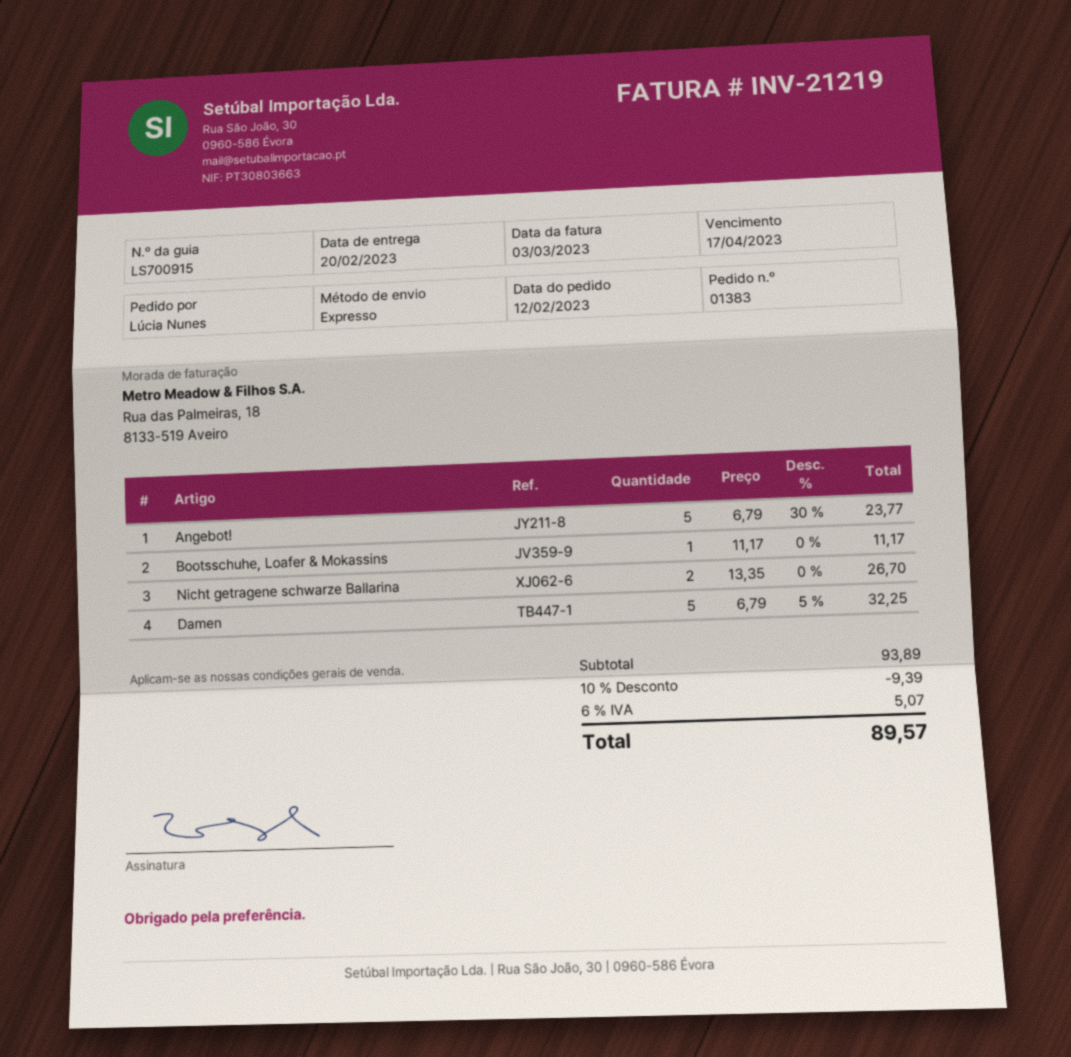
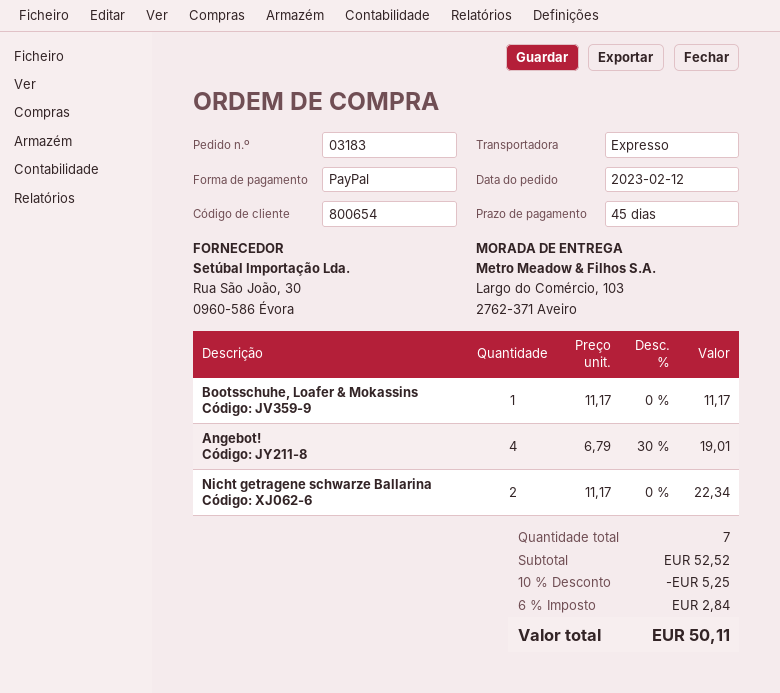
order number: 01383 -> 03183
Angebot!: 5 x 6.79 - 30% = 23.77 -> 4 x 6.79 - 30% = 19.01
Nicht getragene schwarze Ballarina: 2 x 13.35 = 26.70 -> 2 x 11.17 = 22.34
Damen: 5 x 6.79 - 5% = 32.25 -> none
subtotal: 93.89 -> 52.52
discount: 10% = 9.39 -> 10% = 5.25
tax: 6% = 5.07 -> 6% = 2.84
total: 89.57 -> 50.11

